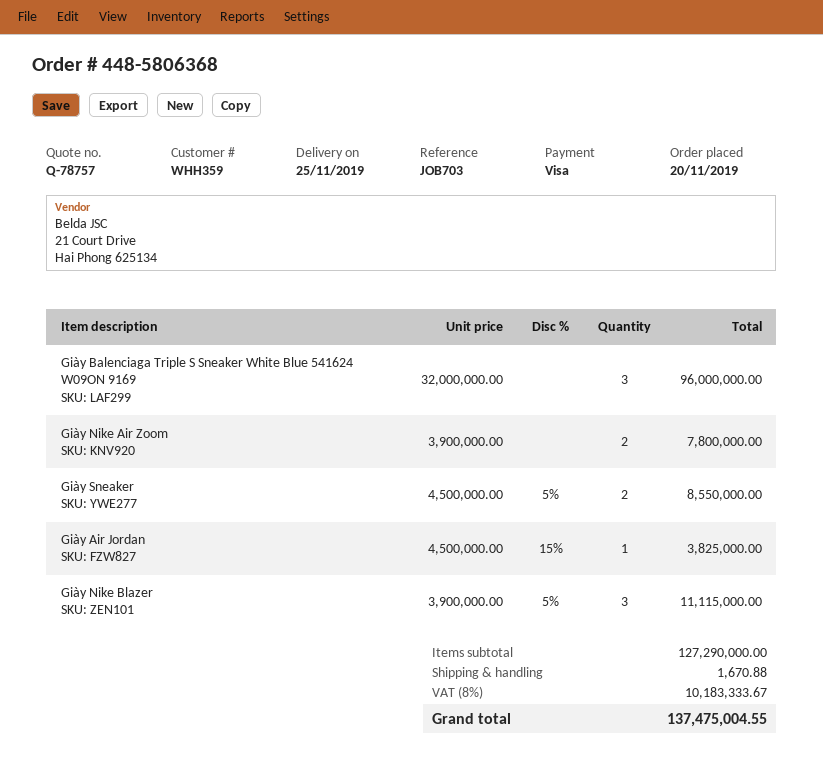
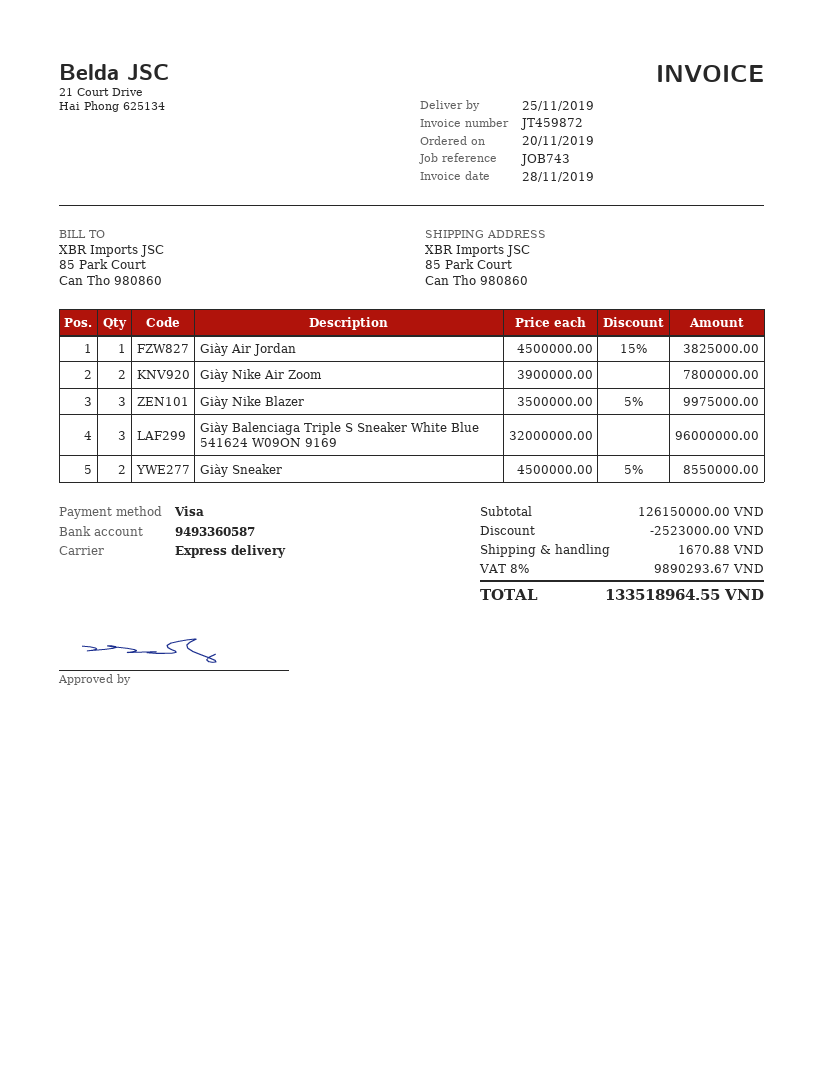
reference: JOB703 -> JOB743
Giày Nike Blazer: 3 x 3900000.00 - 5% = 11115000.00 -> 3 x 3500000.00 - 5% = 9975000.00
subtotal: 127290000.00 -> 126150000.00
discount: none -> 2523000.00
tax: 8% = 10183333.67 -> 8% = 9890293.67
total: 137475004.55 -> 133518964.55

